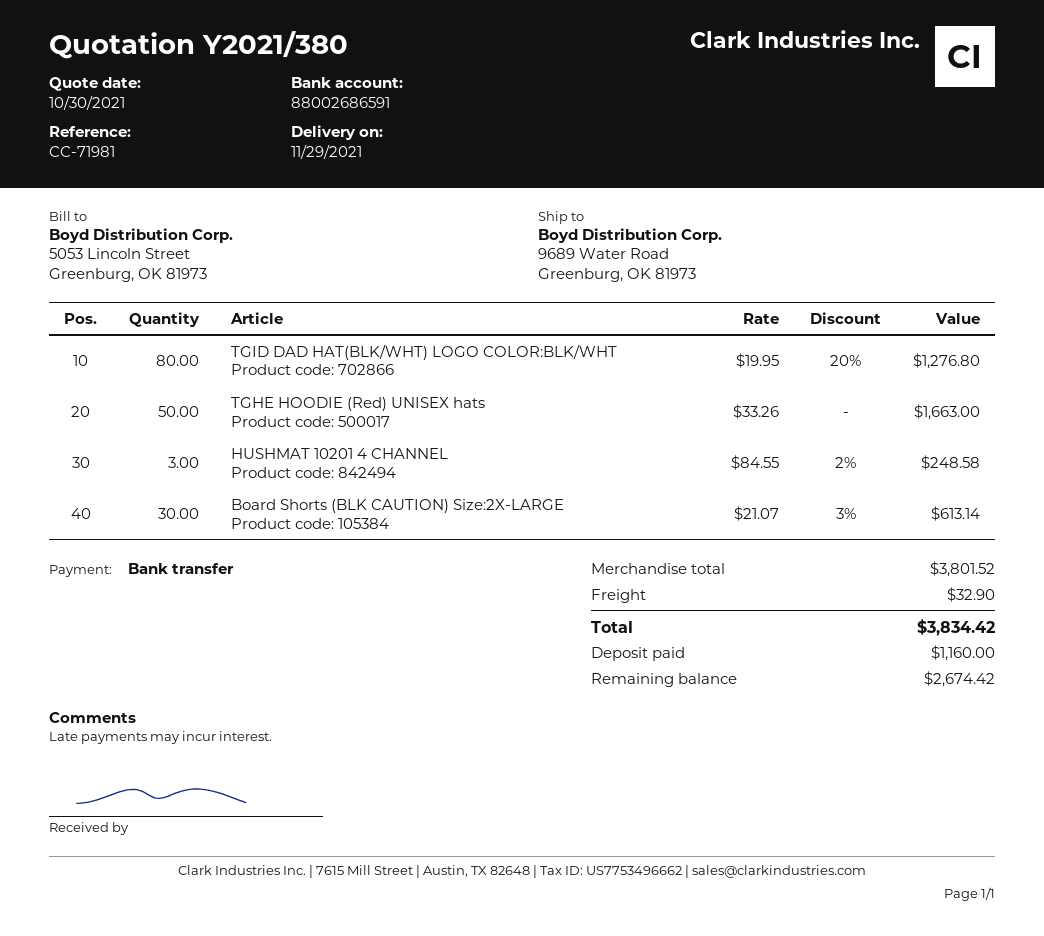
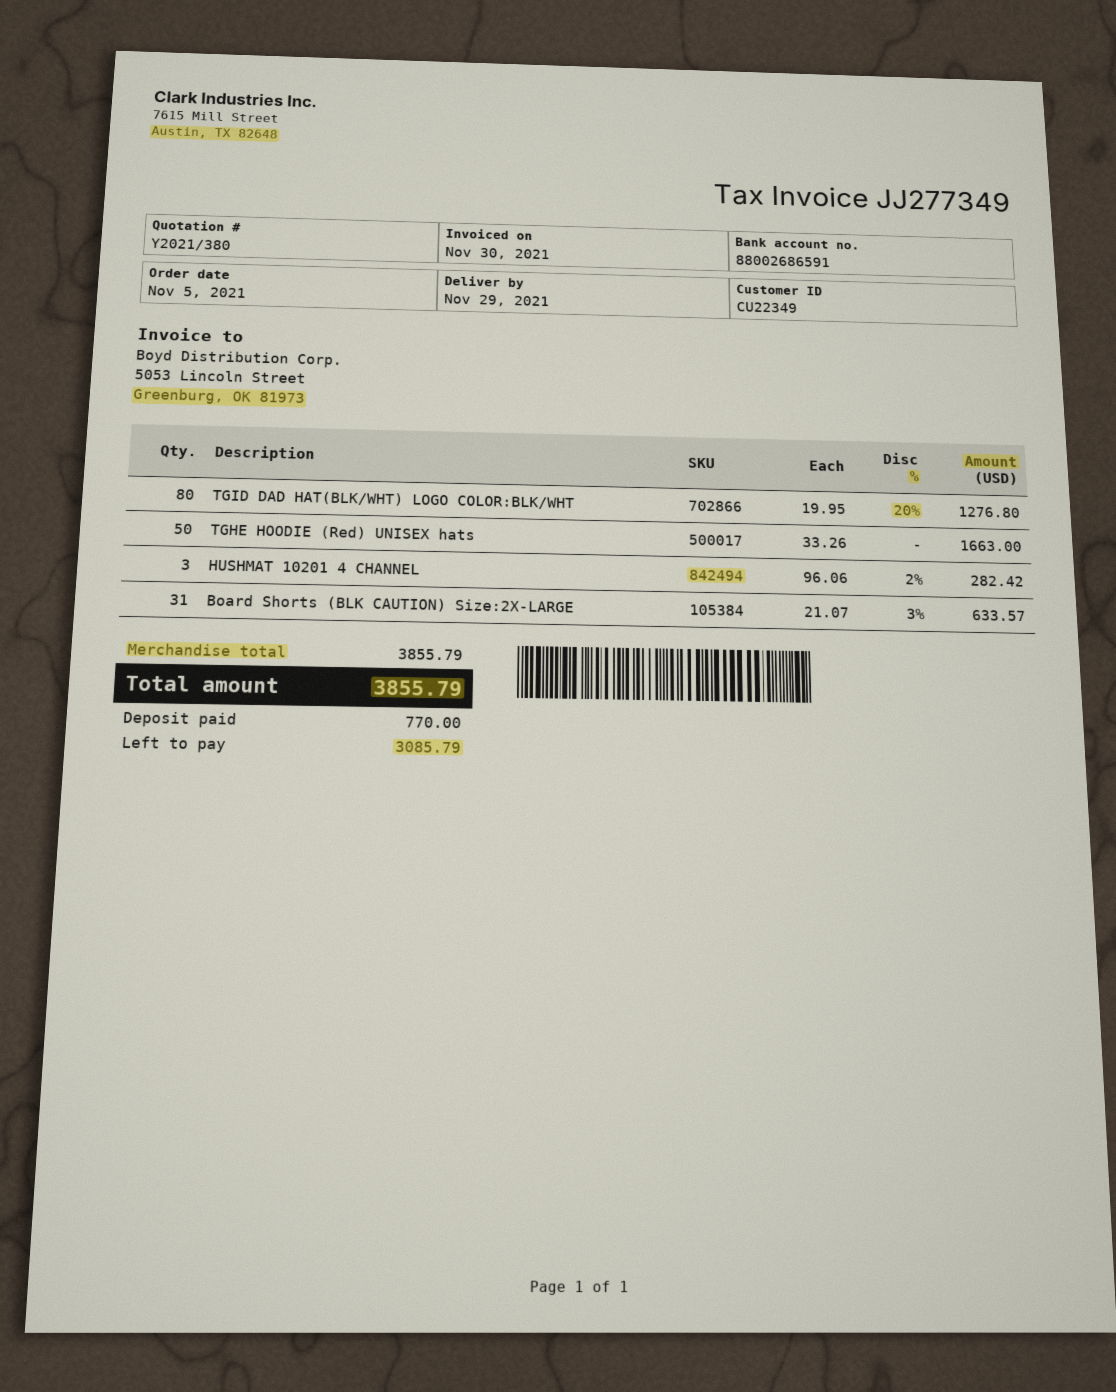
HUSHMAT 10201 4 CHANNEL: 3 x 84.55 - 2% = 248.58 -> 3 x 96.06 - 2% = 282.42
Board Shorts (BLK CAUTION) Size:2X-LARGE: 30 x 21.07 - 3% = 613.14 -> 31 x 21.07 - 3% = 633.57
subtotal: 3801.52 -> 3855.79
shipping: 32.90 -> none
total: 3834.42 -> 3855.79
deposit: 1160.00 -> 770.00
balance: 2674.42 -> 3085.79

